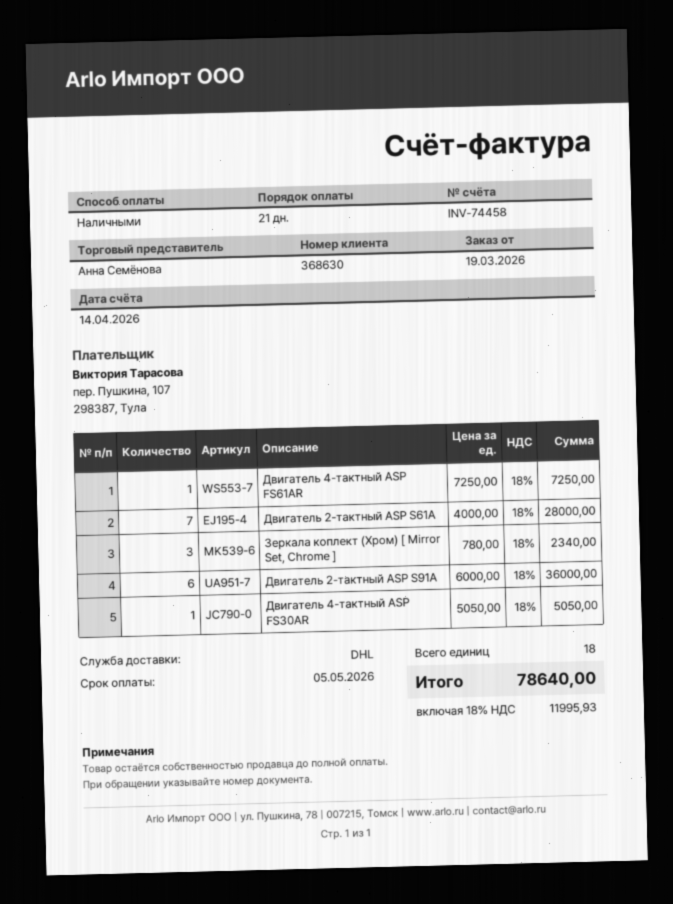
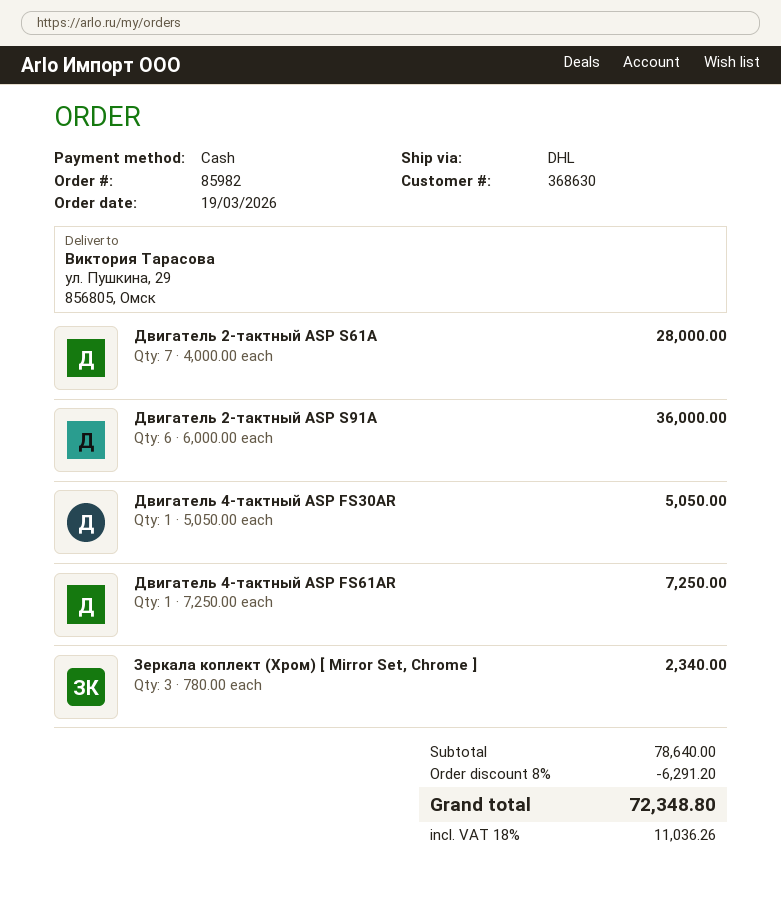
discount: none -> 8% = 6291.20
tax: 18% = 11995.93 -> 18% = 11036.26
total: 78640.00 -> 72348.80

